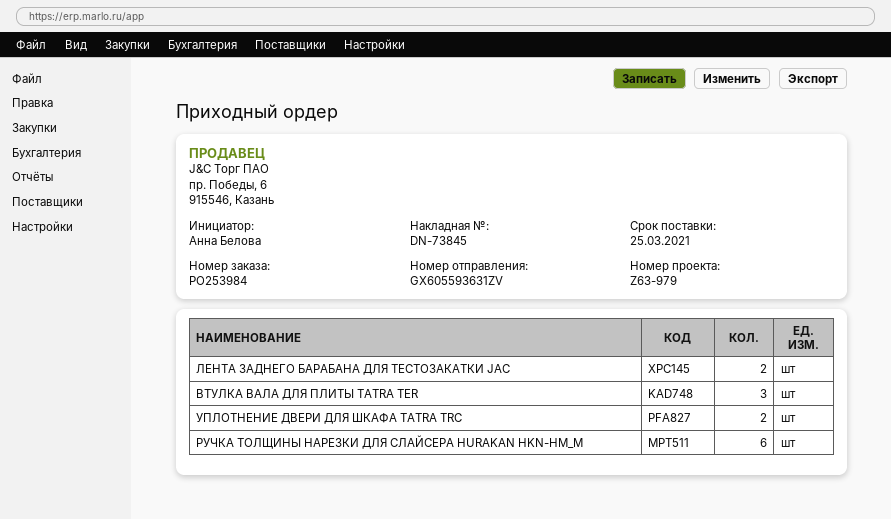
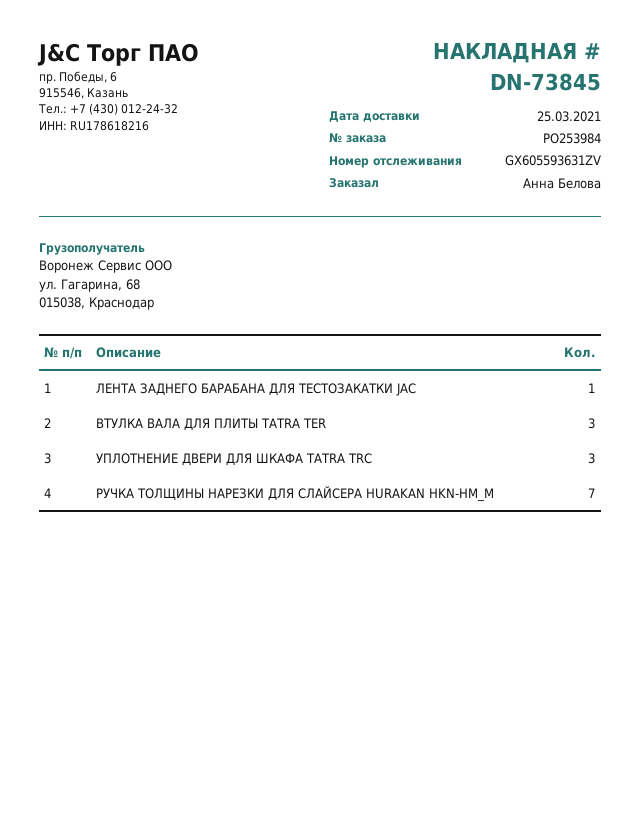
ЛЕНТА ЗАДНЕГО БАРАБАНА ДЛЯ ТЕСТОЗАКАТКИ JAC: 2 -> 1
УПЛОТНЕНИЕ ДВЕРИ ДЛЯ ШКАФА TATRA TRC: 2 -> 3
РУЧКА ТОЛЩИНЫ НАРЕЗКИ ДЛЯ СЛАЙСЕРА HURAKAN HKN-HM_M: 6 -> 7

